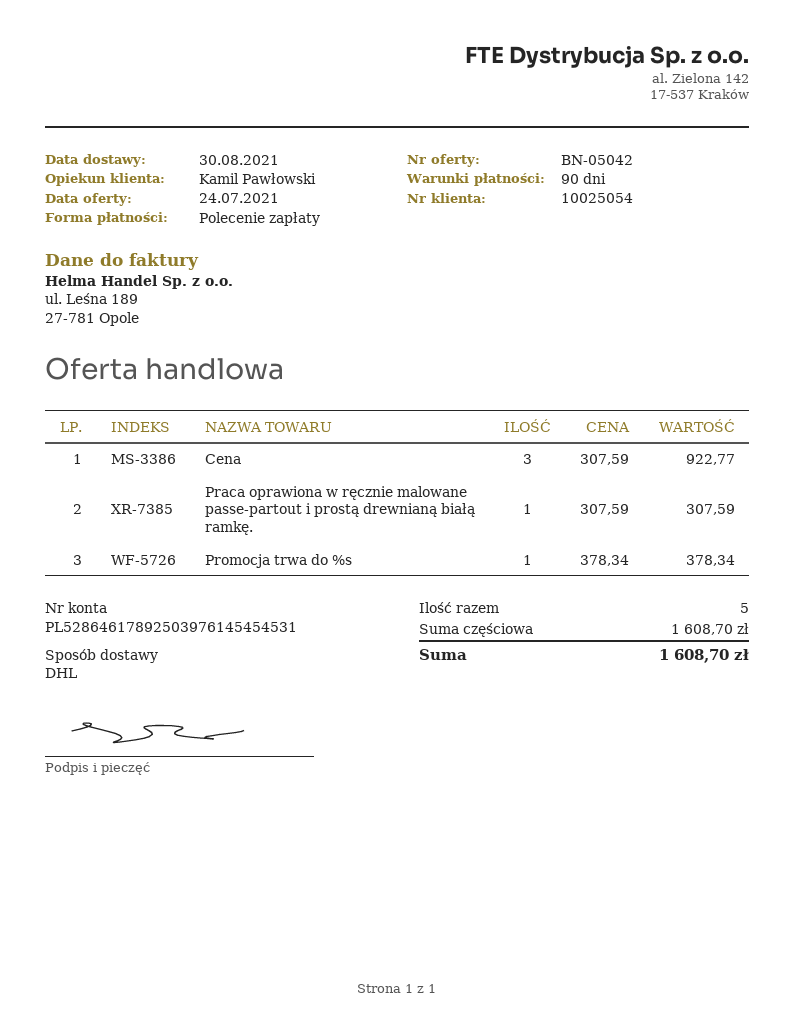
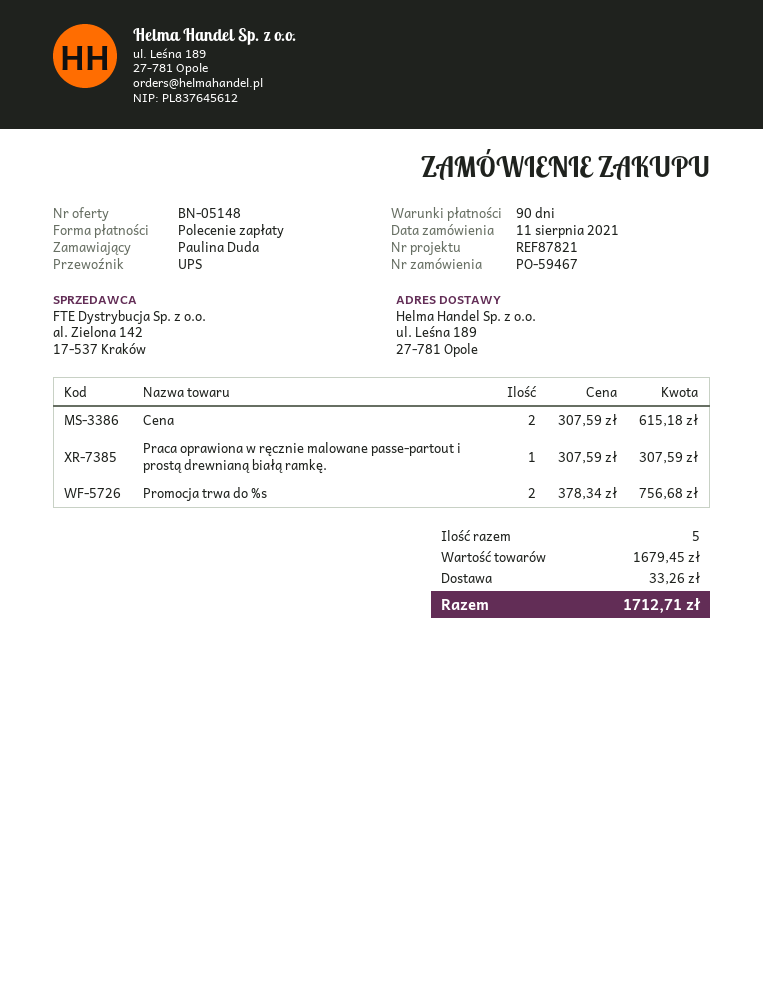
quote number: BN-05042 -> BN-05148
shipping method: DHL -> UPS
Cena: 3 x 307.59 = 922.77 -> 2 x 307.59 = 615.18
Promocja trwa do %s: 1 x 378.34 = 378.34 -> 2 x 378.34 = 756.68
subtotal: 1608.70 -> 1679.45
shipping: none -> 33.26
total: 1608.70 -> 1712.71

